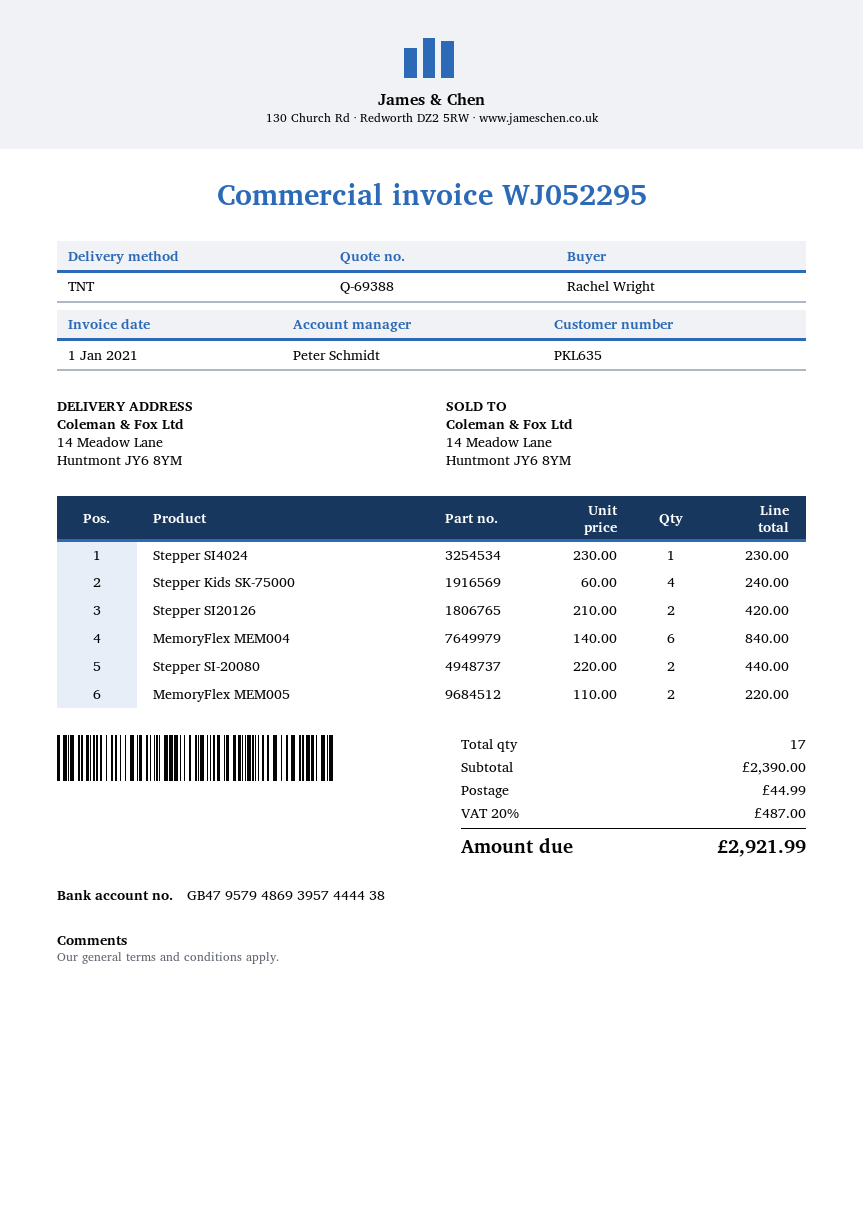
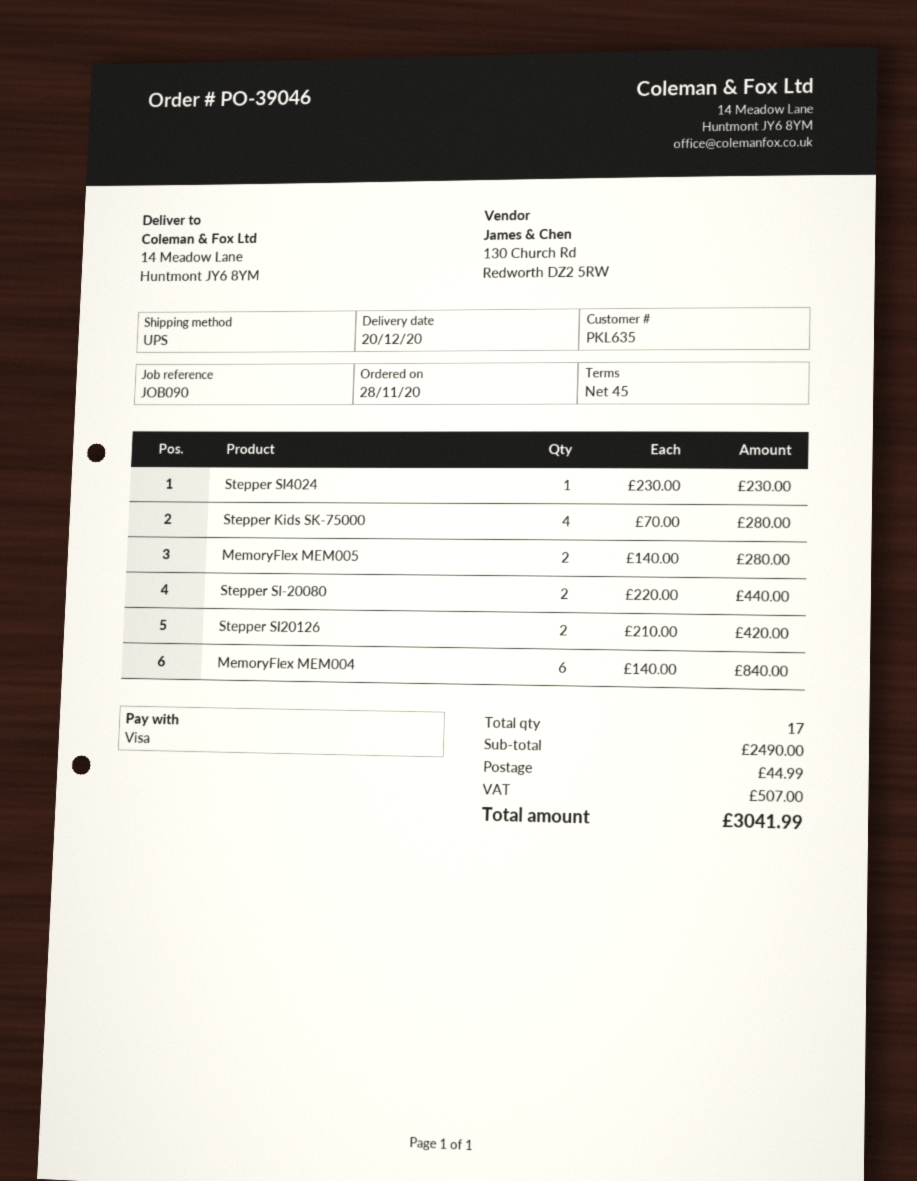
shipping method: TNT -> UPS
Stepper Kids SK-75000: 4 x 60.00 = 240.00 -> 4 x 70.00 = 280.00
MemoryFlex MEM005: 2 x 110.00 = 220.00 -> 2 x 140.00 = 280.00
subtotal: 2390.00 -> 2490.00
tax: 487.00 -> 507.00
total: 2921.99 -> 3041.99

